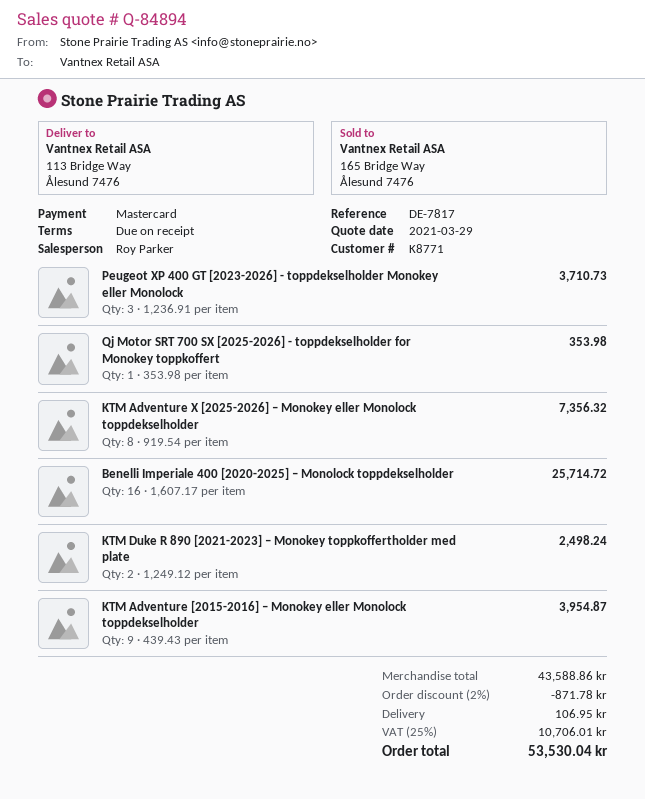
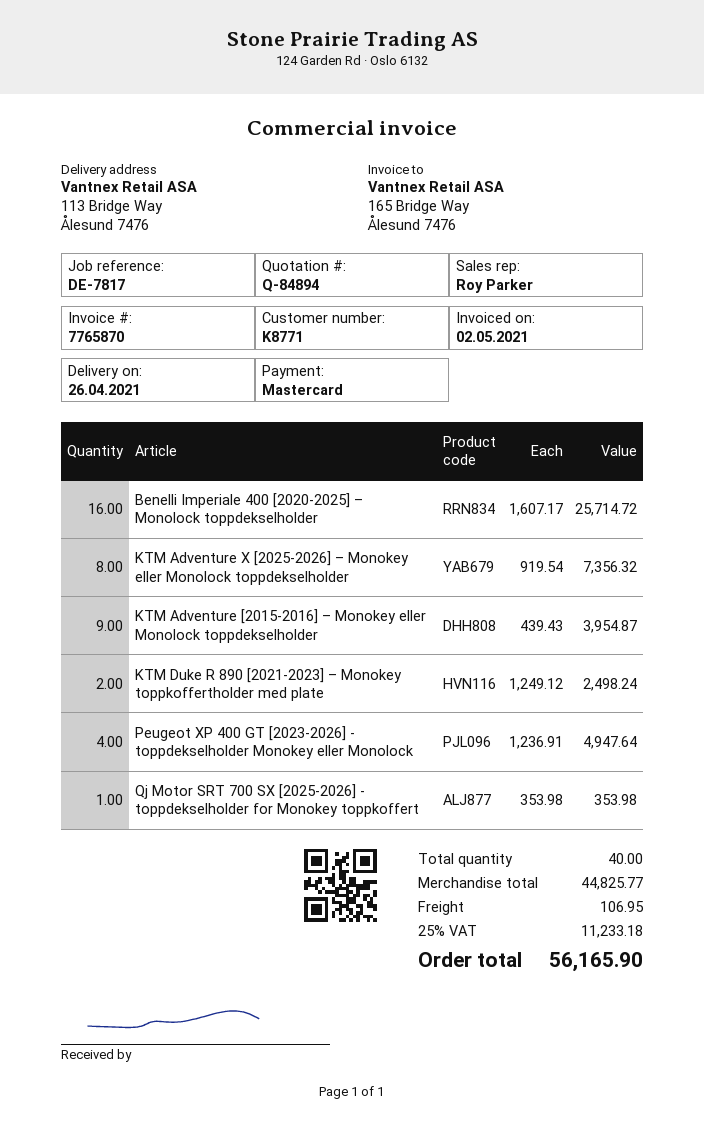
Peugeot XP 400 GT [2023-2026] - toppdekselholder Monokey eller Monolock: 3 x 1236.91 = 3710.73 -> 4 x 1236.91 = 4947.64
subtotal: 43588.86 -> 44825.77
discount: 2% = 871.78 -> none
tax: 25% = 10706.01 -> 25% = 11233.18
total: 53530.04 -> 56165.90

